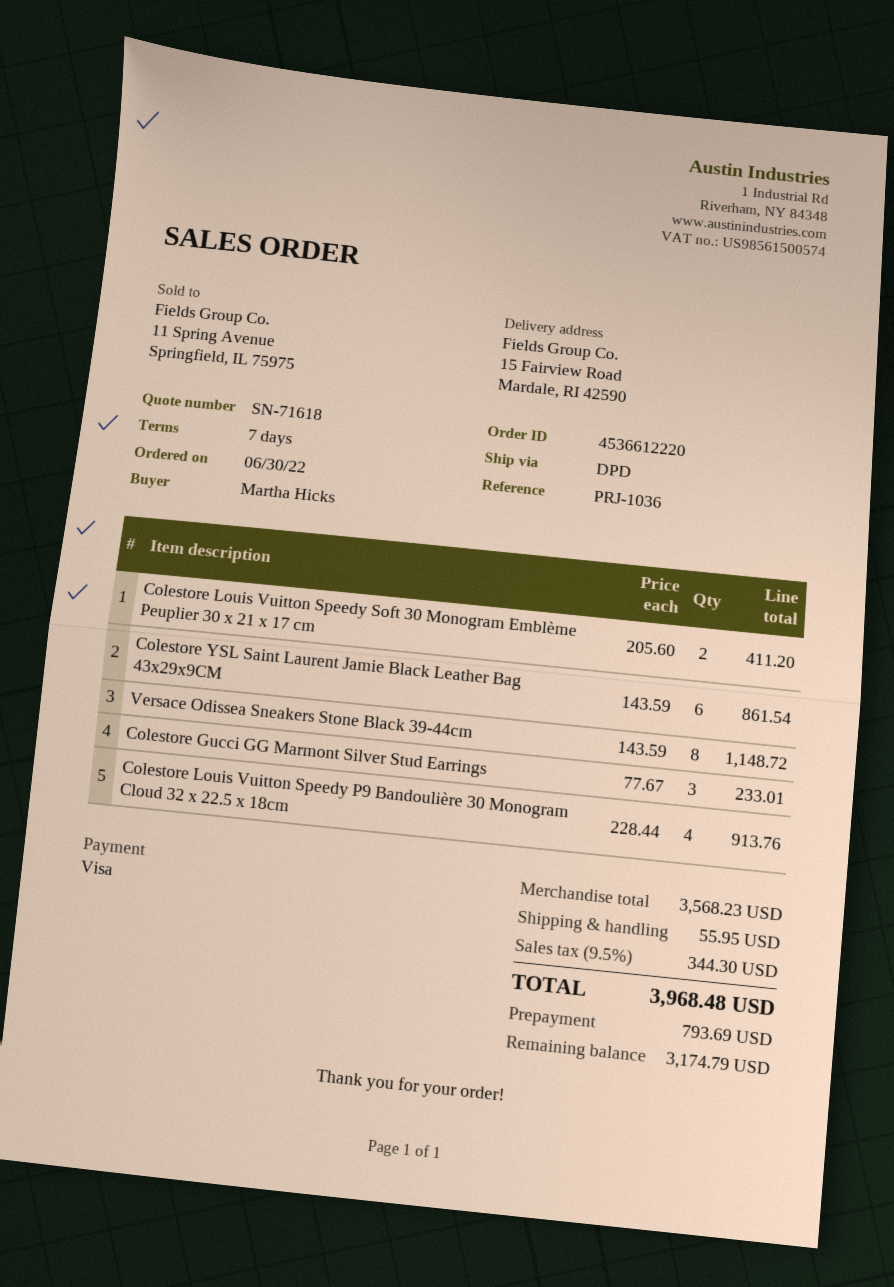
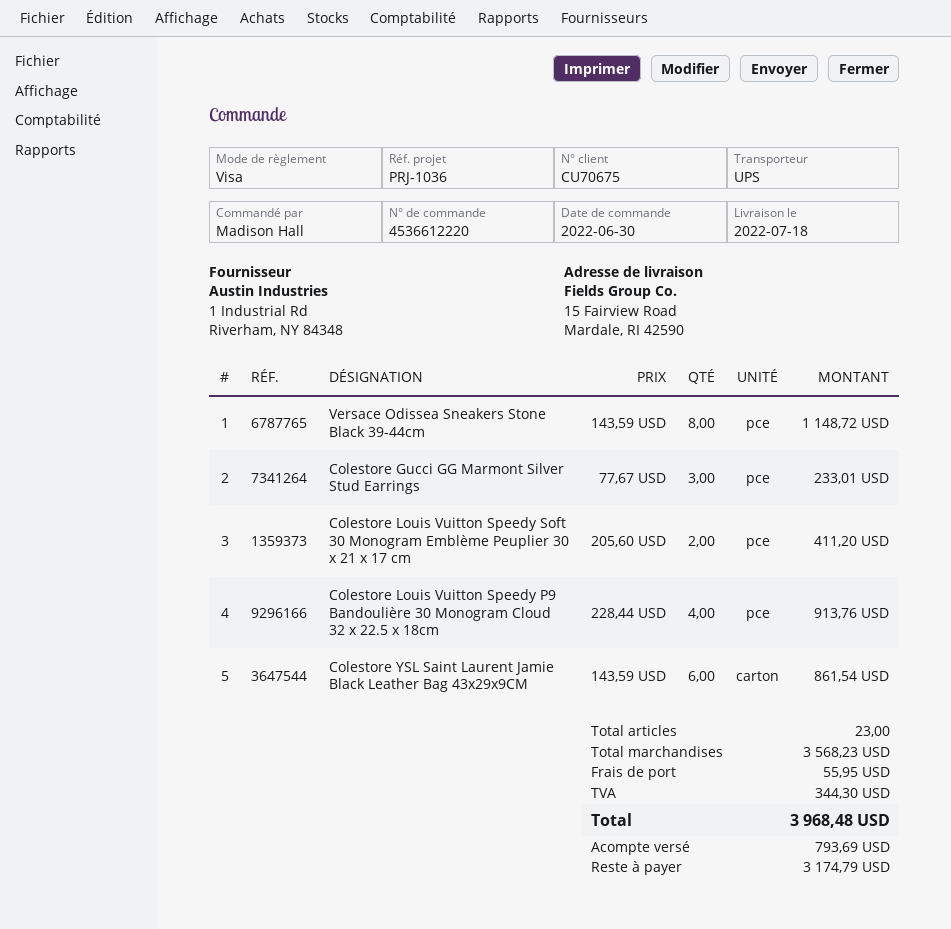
ordered by: Martha Hicks -> Madison Hall
shipping method: DPD -> UPS

